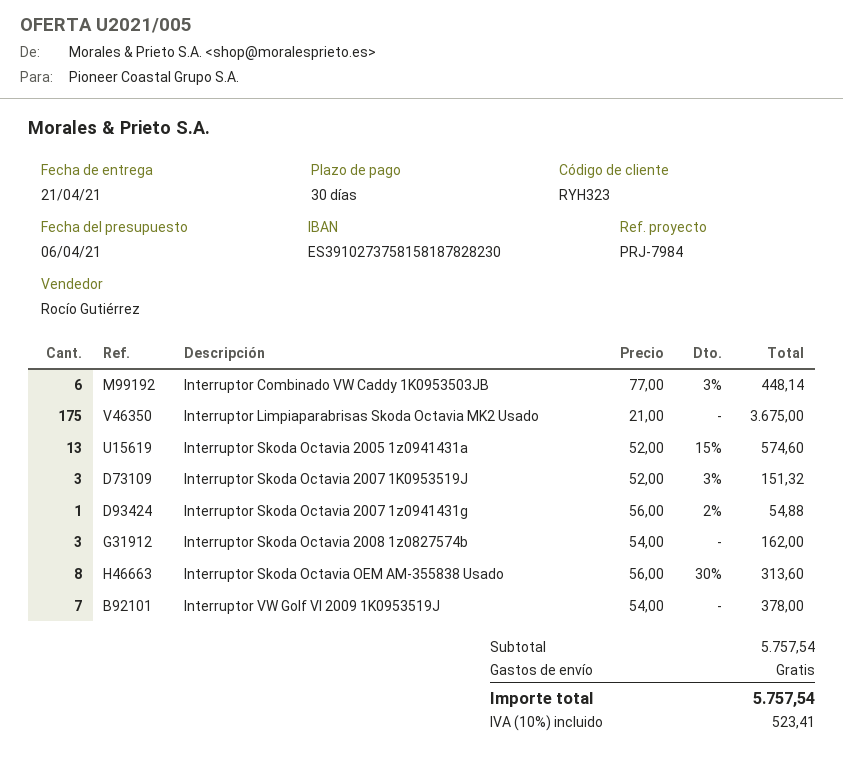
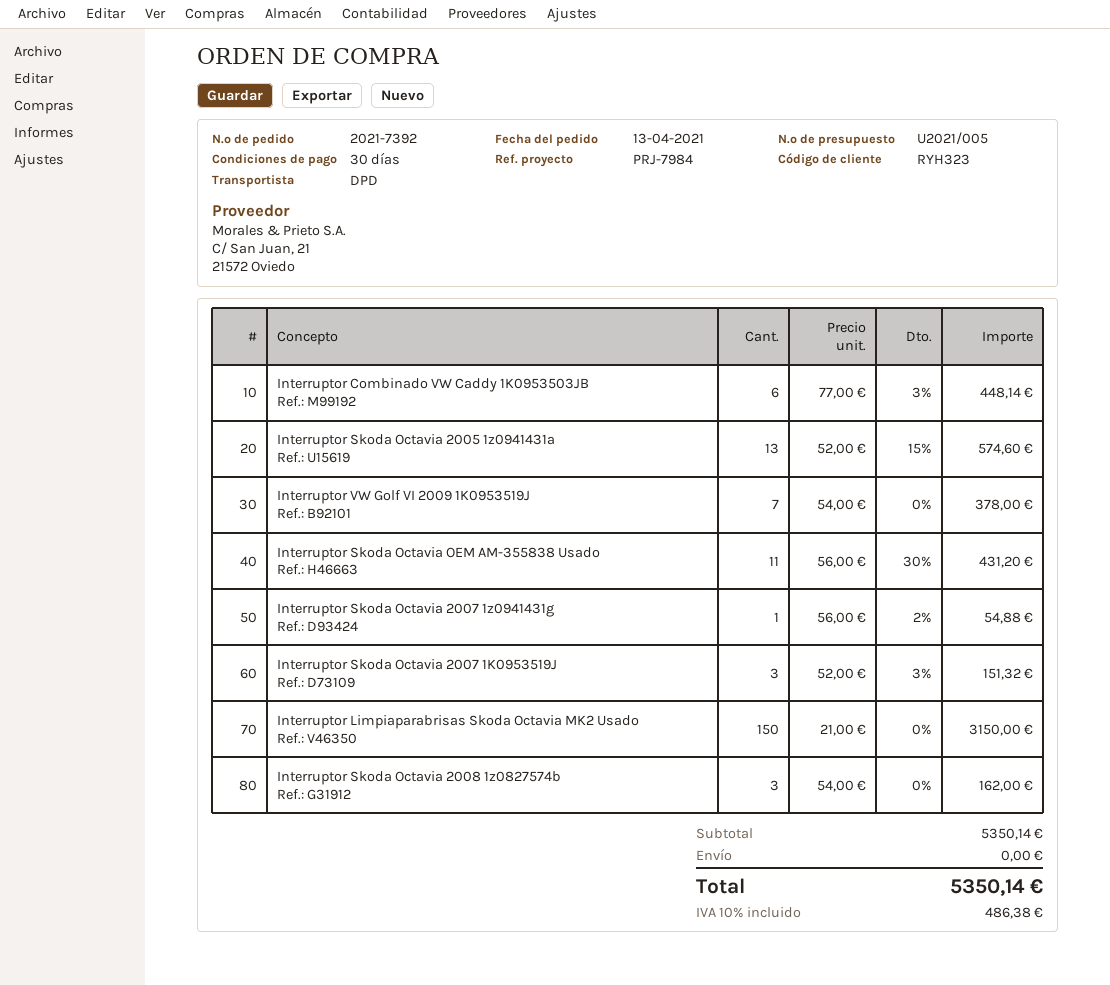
Interruptor Limpiaparabrisas Skoda Octavia MK2 Usado: 175 x 21.00 = 3675.00 -> 150 x 21.00 = 3150.00
Interruptor Skoda Octavia OEM AM-355838 Usado: 8 x 56.00 - 30% = 313.60 -> 11 x 56.00 - 30% = 431.20
subtotal: 5757.54 -> 5350.14
tax: 10% = 523.41 -> 10% = 486.38
total: 5757.54 -> 5350.14

